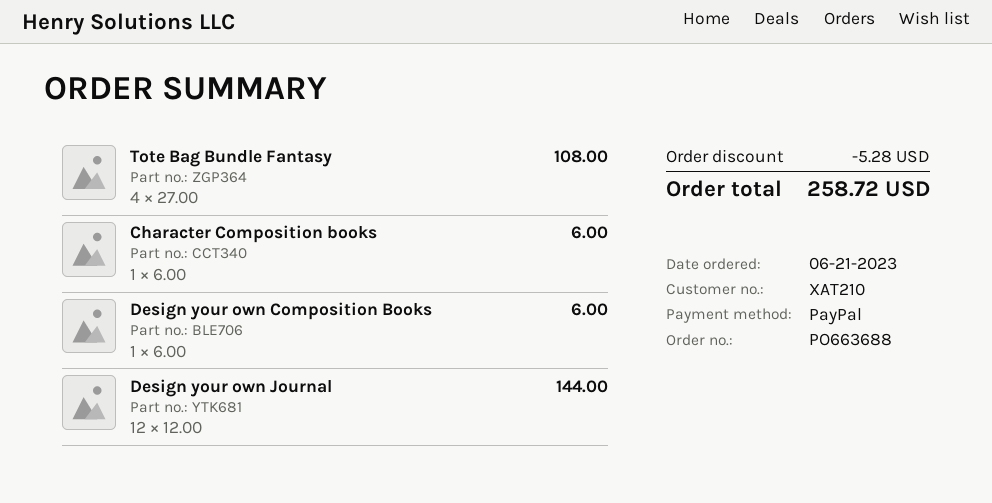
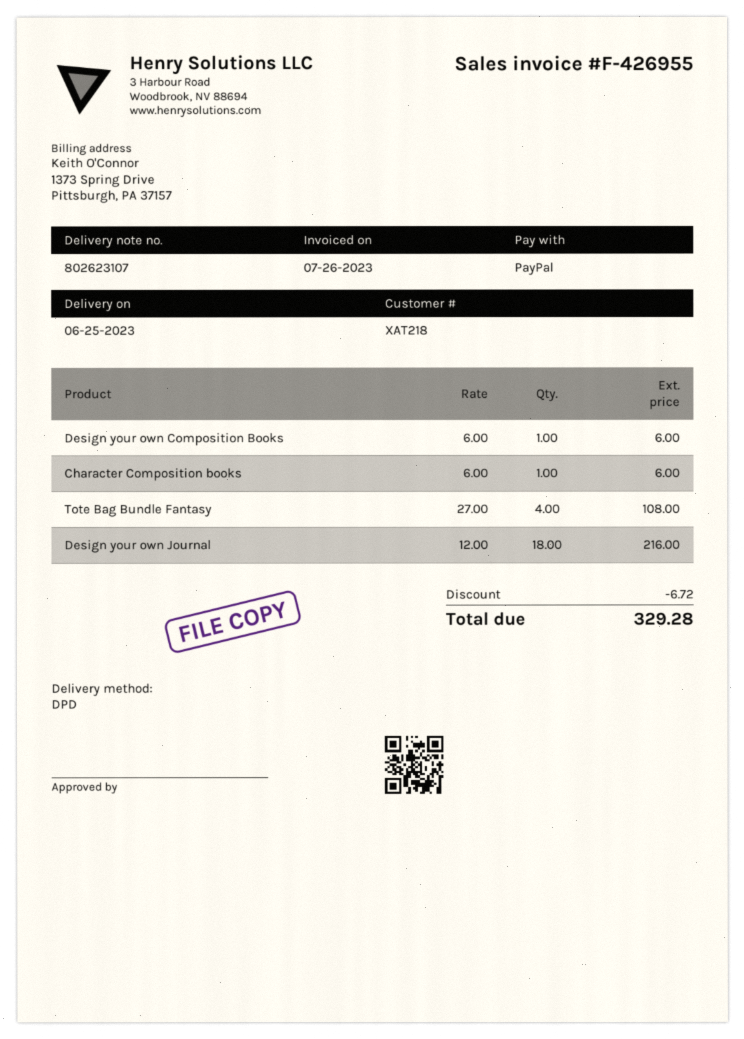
customer number: XAT210 -> XAT218
Design your own Journal: 12 x 12.00 = 144.00 -> 18 x 12.00 = 216.00
discount: 5.28 -> 6.72
total: 258.72 -> 329.28

